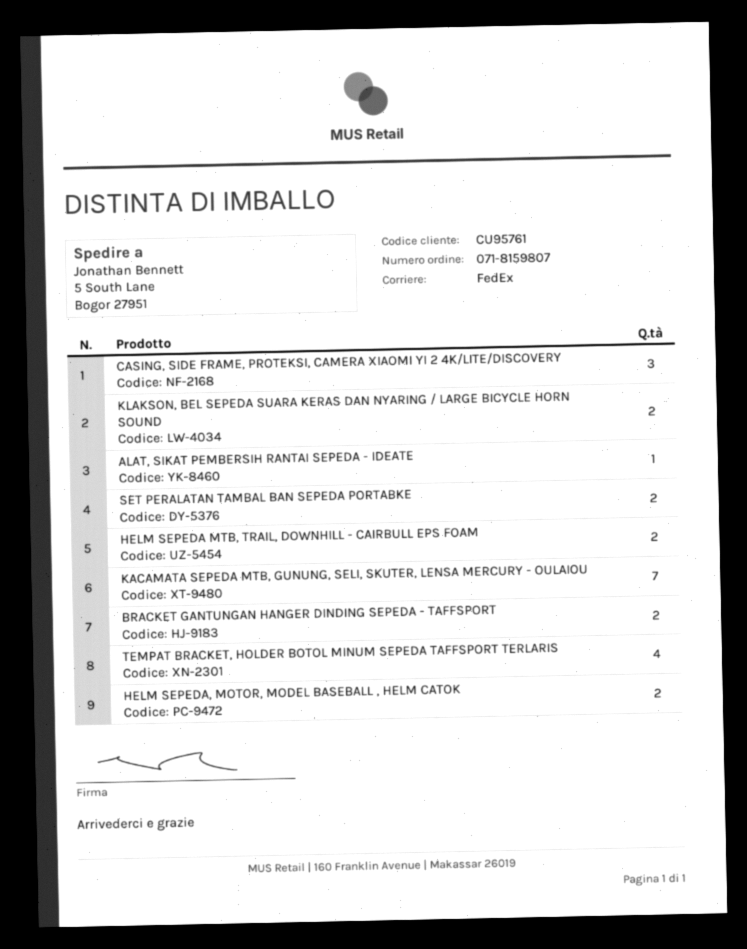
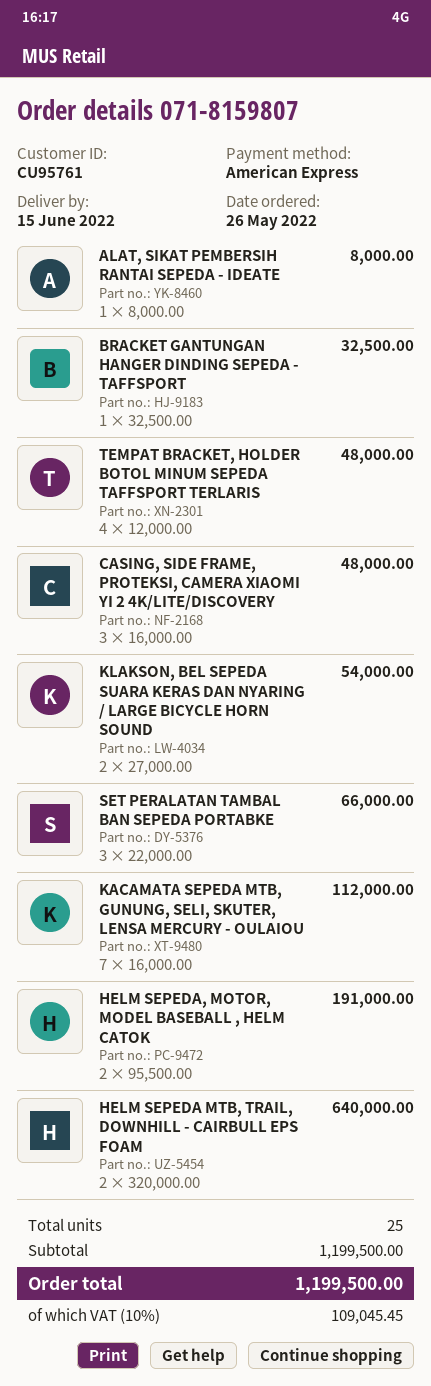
SET PERALATAN TAMBAL BAN SEPEDA PORTABKE: 2 -> 3
BRACKET GANTUNGAN HANGER DINDING SEPEDA - TAFFSPORT: 2 -> 1

